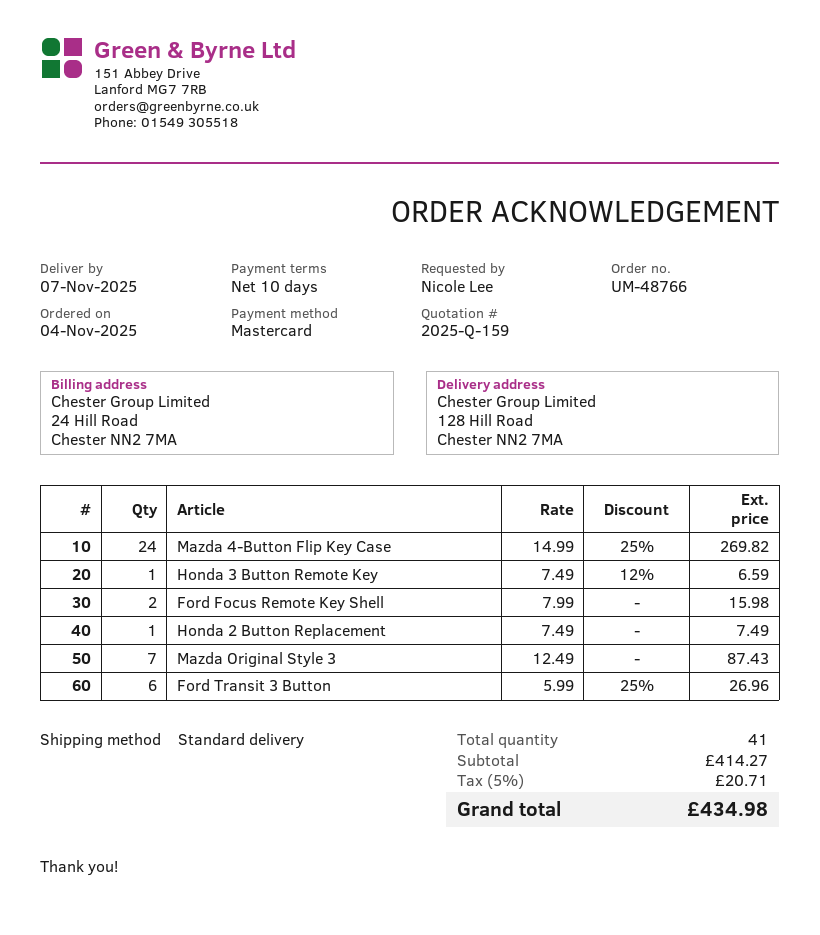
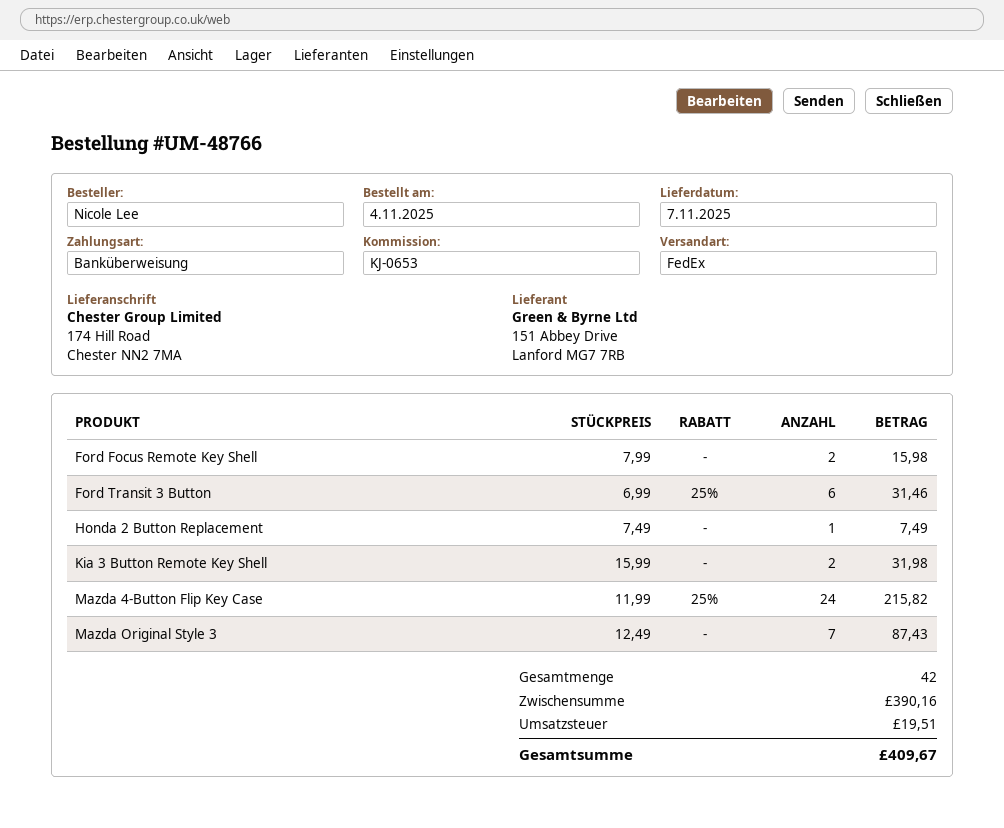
payment method: Mastercard -> bank transfer
shipping method: standard -> FedEx
ship to: 128 Hill Road, Chester NN2 7MA -> 174 Hill Road, Chester NN2 7MA
Mazda 4-Button Flip Key Case: 24 x 14.99 - 25% = 269.82 -> 24 x 11.99 - 25% = 215.82
Honda 3 Button Remote Key: 1 x 7.49 - 12% = 6.59 -> none
Ford Transit 3 Button: 6 x 5.99 - 25% = 26.96 -> 6 x 6.99 - 25% = 31.46
Kia 3 Button Remote Key Shell: none -> 2 x 15.99 = 31.98
total quantity: 41 -> 42
subtotal: 414.27 -> 390.16
tax: 20.71 -> 19.51
total: 434.98 -> 409.67

